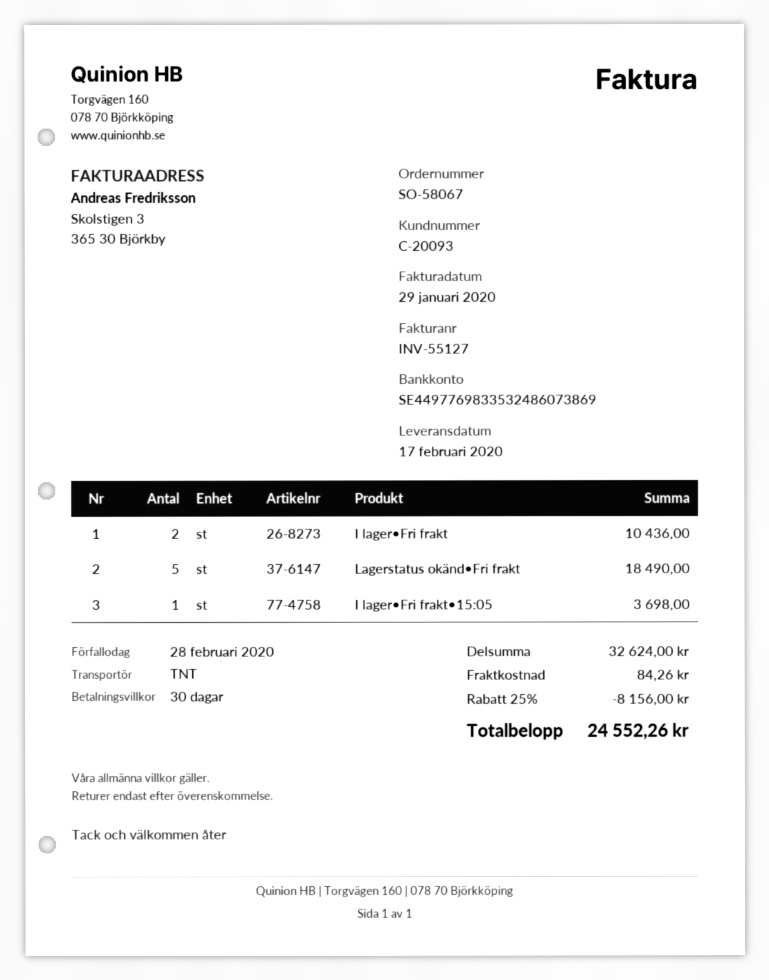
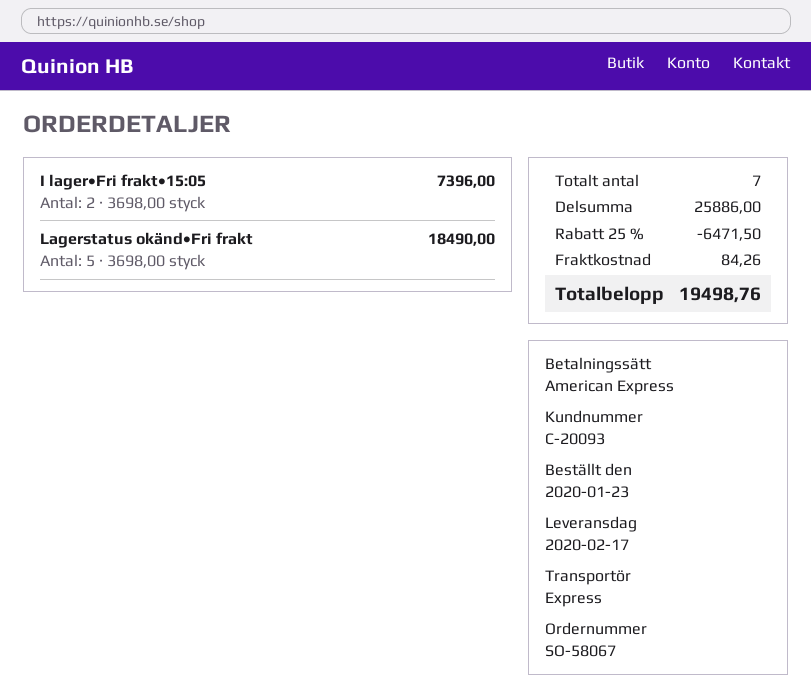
shipping method: TNT -> express
I lager•Fri frakt: 2 for 10436.00 -> none
I lager•Fri frakt•15:05: 1 for 3698.00 -> 2 for 7396.00
subtotal: 32624.00 -> 25886.00
discount: 25% = 8156.00 -> 25% = 6471.50
total: 24552.26 -> 19498.76

